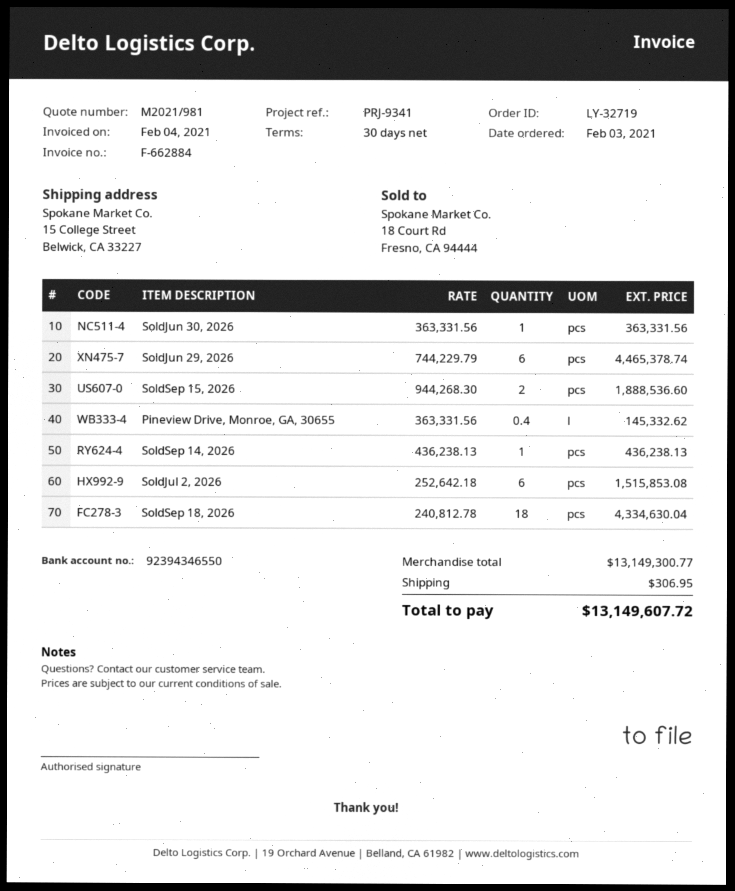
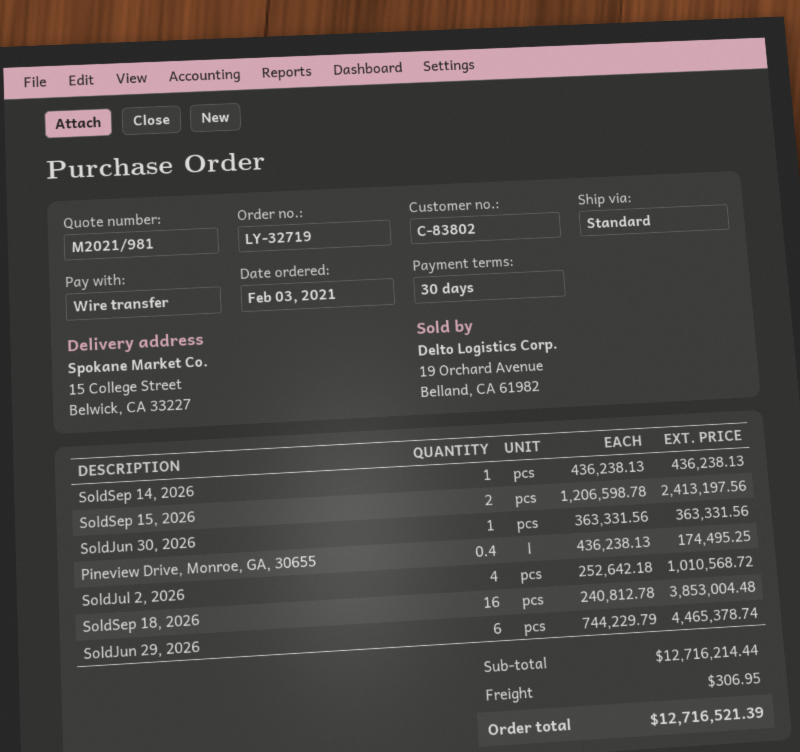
SoldSep 15, 2026: 2 x 944268.30 = 1888536.60 -> 2 x 1206598.78 = 2413197.56
Pineview Drive, Monroe, GA, 30655: 0.4 x 363331.56 = 145332.62 -> 0.4 x 436238.13 = 174495.25
SoldJul 2, 2026: 6 x 252642.18 = 1515853.08 -> 4 x 252642.18 = 1010568.72
SoldSep 18, 2026: 18 x 240812.78 = 4334630.04 -> 16 x 240812.78 = 3853004.48
subtotal: 13149300.77 -> 12716214.44
total: 13149607.72 -> 12716521.39

